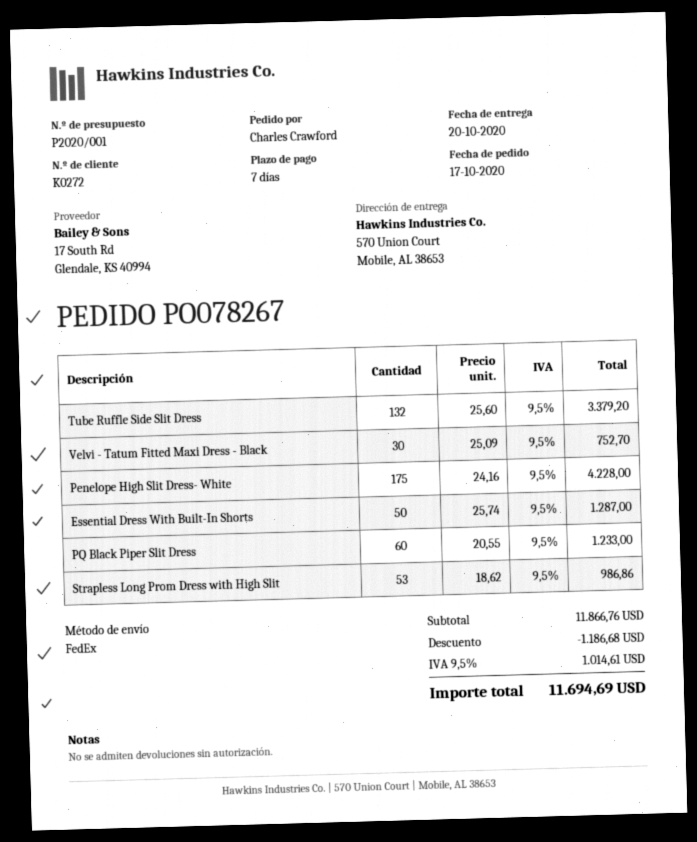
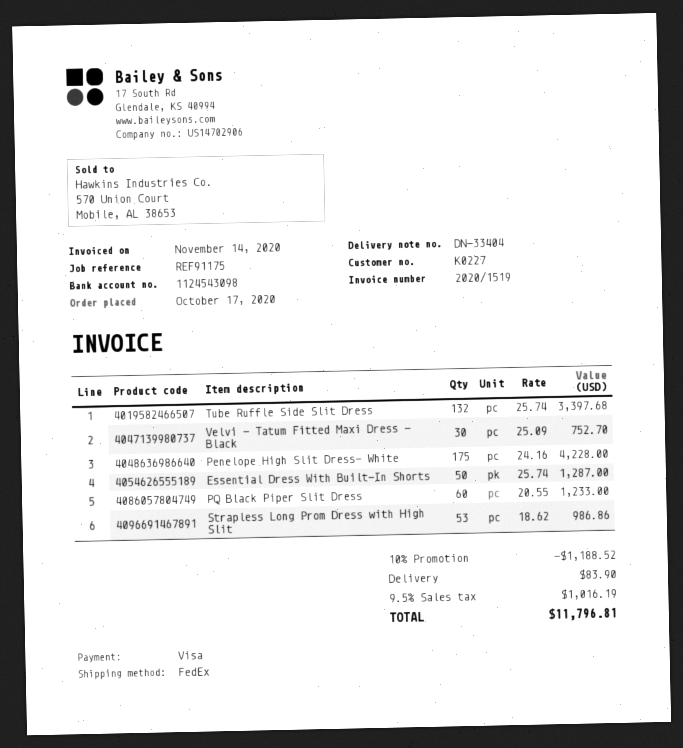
customer number: K0272 -> K0227
Tube Ruffle Side Slit Dress: 132 x 25.60 = 3379.20 -> 132 x 25.74 = 3397.68
discount: 1186.68 -> 1188.52
shipping: none -> 83.90
tax: 9.5% = 1014.61 -> 9.5% = 1016.19
total: 11694.69 -> 11796.81

